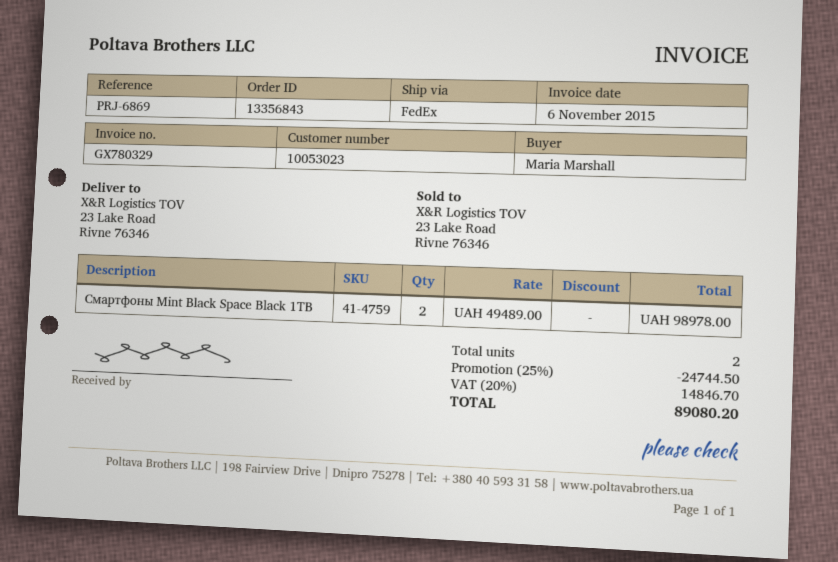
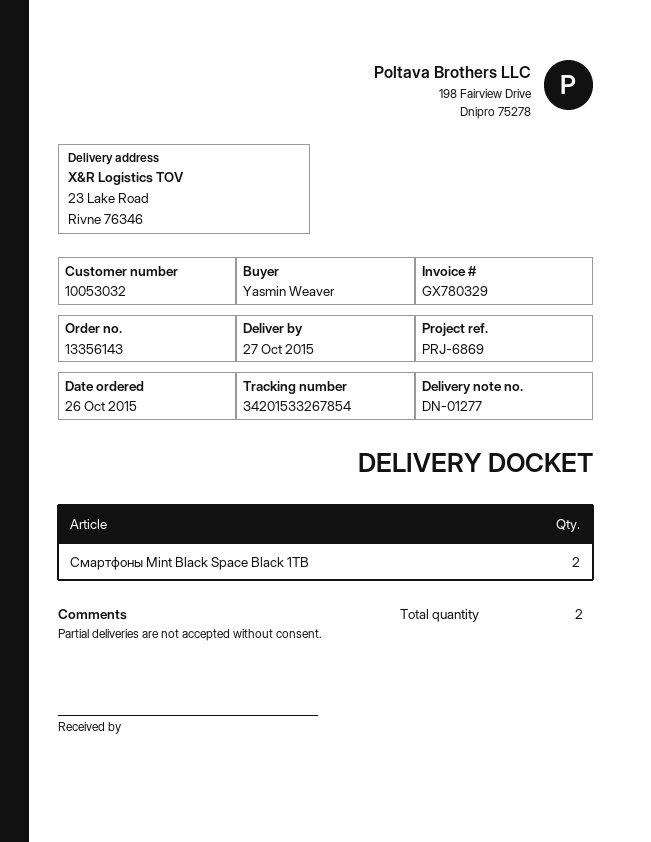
order number: 13356843 -> 13356143
customer number: 10053023 -> 10053032
ordered by: Maria Marshall -> Yasmin Weaver

